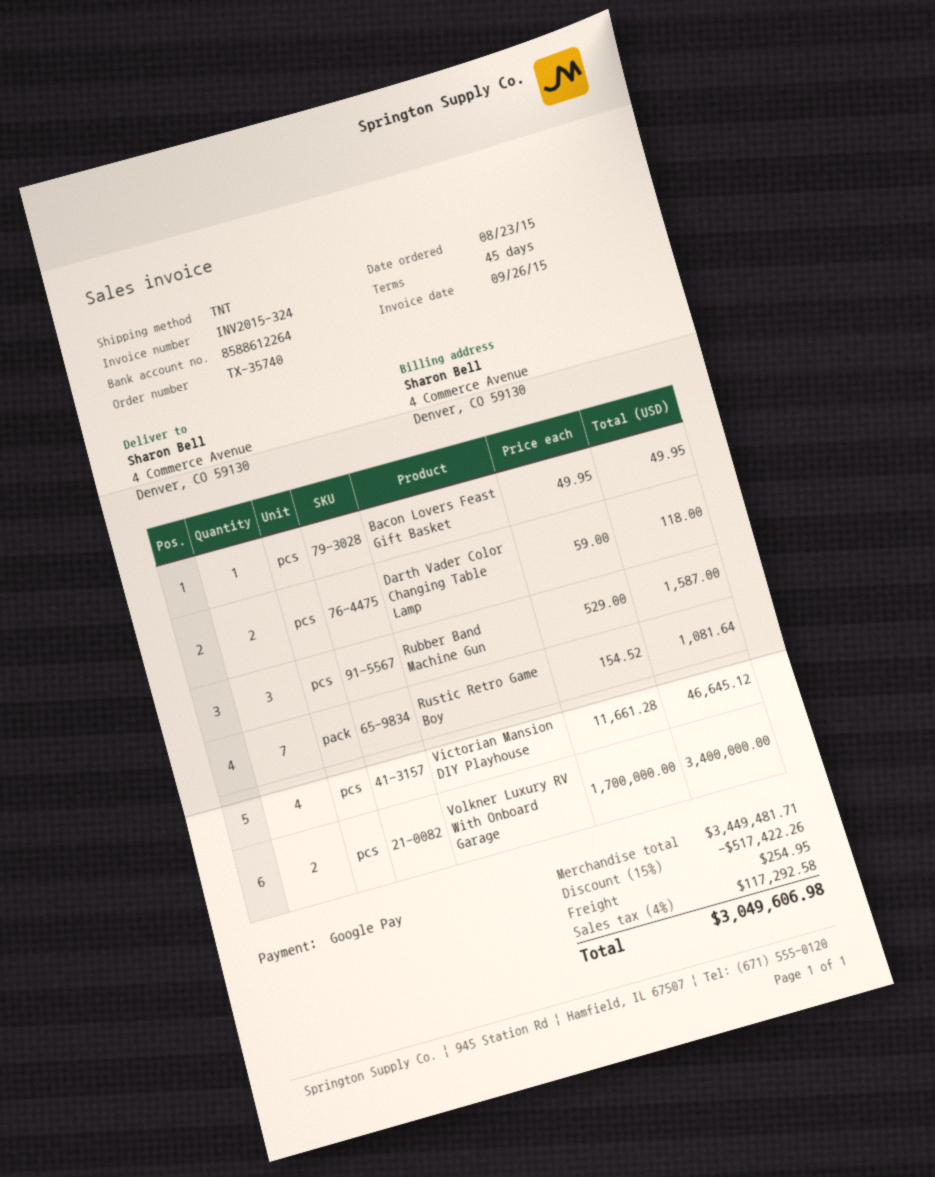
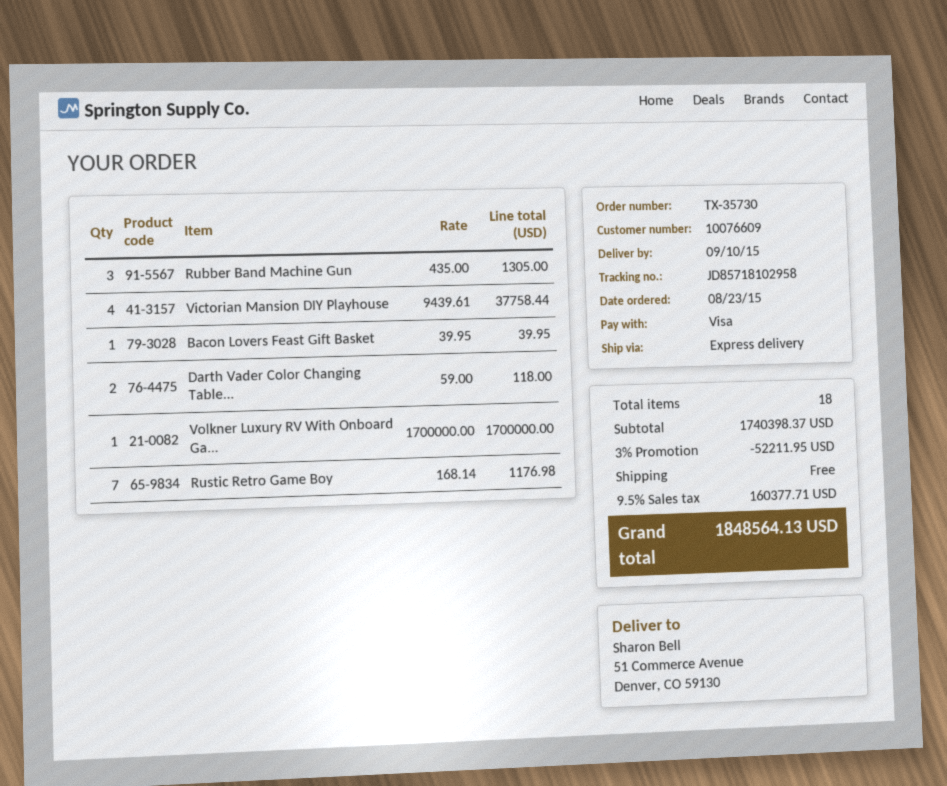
order number: TX-35740 -> TX-35730
payment method: Google Pay -> Visa
shipping method: TNT -> express
ship to: 4 Commerce Avenue, Denver, CO 59130 -> 51 Commerce Avenue, Denver, CO 59130
Bacon Lovers Feast Gift Basket: 1 x 49.95 = 49.95 -> 1 x 39.95 = 39.95
Rubber Band Machine Gun: 3 x 529.00 = 1587.00 -> 3 x 435.00 = 1305.00
Rustic Retro Game Boy: 7 x 154.52 = 1081.64 -> 7 x 168.14 = 1176.98
Victorian Mansion DIY Playhouse: 4 x 11661.28 = 46645.12 -> 4 x 9439.61 = 37758.44
Volkner Luxury RV With Onboard Garage: 2 x 1700000.00 = 3400000.00 -> 1 x 1700000.00 = 1700000.00
subtotal: 3449481.71 -> 1740398.37
discount: 15% = 517422.26 -> 3% = 52211.95
shipping: 254.95 -> 0.00
tax: 4% = 117292.58 -> 9.5% = 160377.71
total: 3049606.98 -> 1848564.13

